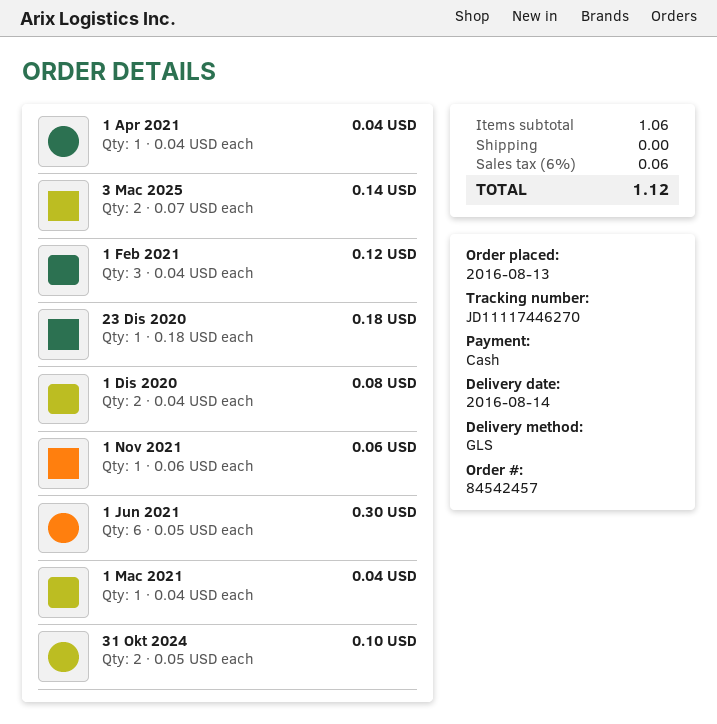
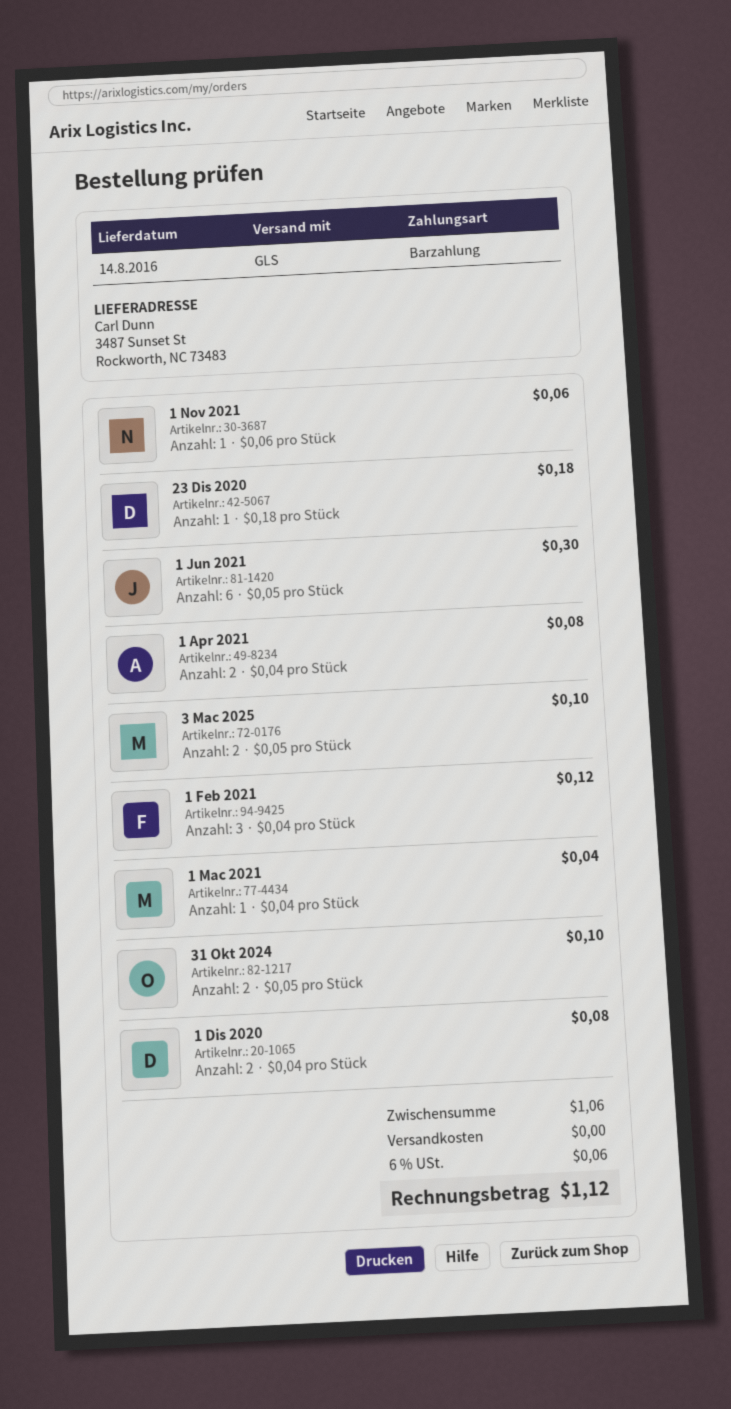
1 Apr 2021: 1 x 0.04 = 0.04 -> 2 x 0.04 = 0.08
3 Mac 2025: 2 x 0.07 = 0.14 -> 2 x 0.05 = 0.10

